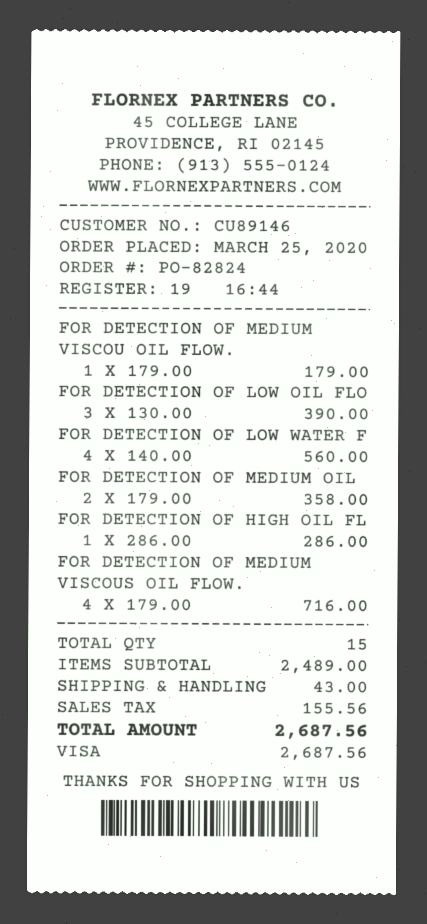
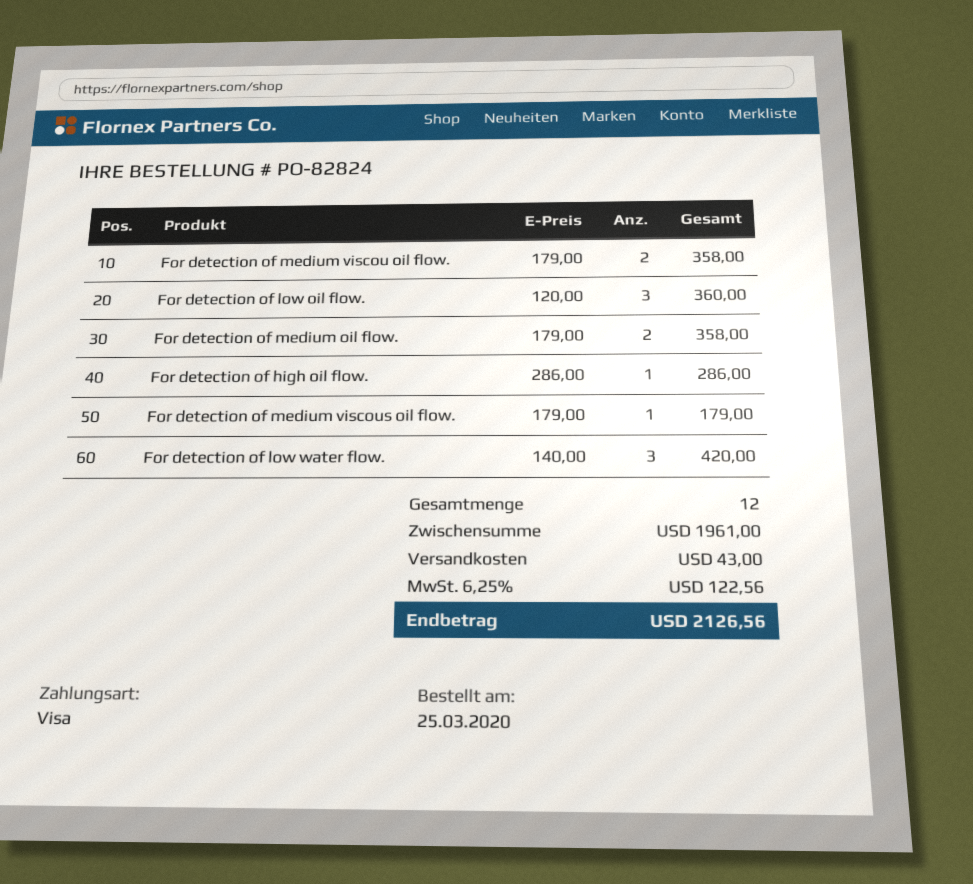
FOR DETECTION OF MEDIUM VISCOU OIL FLOW.: 1 x 179.00 = 179.00 -> 2 x 179.00 = 358.00
FOR DETECTION OF LOW OIL FLO: 3 x 130.00 = 390.00 -> 3 x 120.00 = 360.00
FOR DETECTION OF LOW WATER F: 4 x 140.00 = 560.00 -> 3 x 140.00 = 420.00
FOR DETECTION OF MEDIUM VISCOUS OIL FLOW.: 4 x 179.00 = 716.00 -> 1 x 179.00 = 179.00
total quantity: 15 -> 12
subtotal: 2489.00 -> 1961.00
tax: 155.56 -> 122.56
total: 2687.56 -> 2126.56

